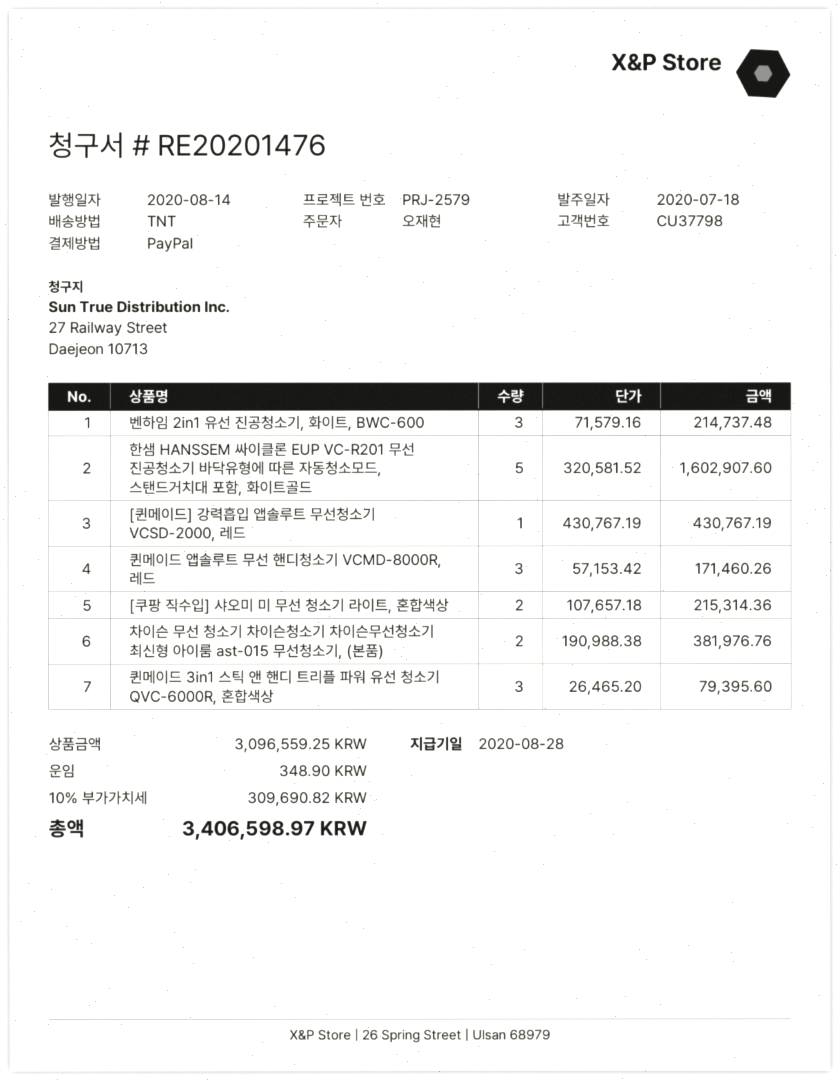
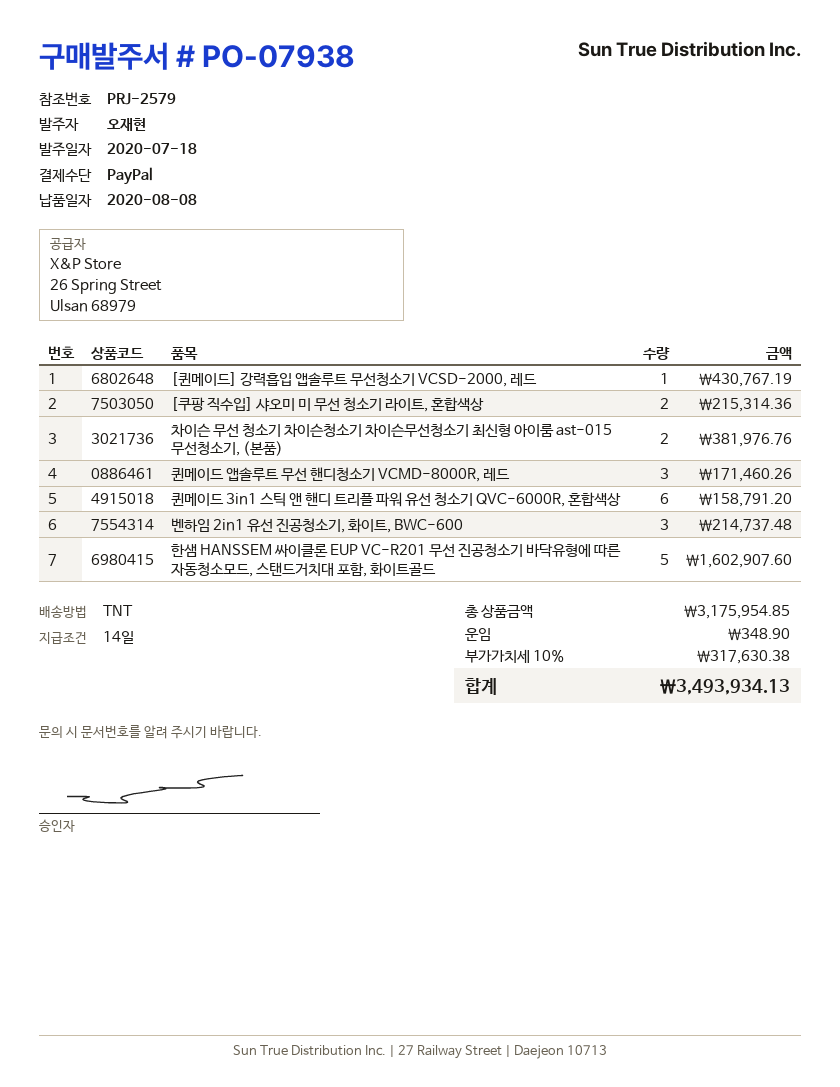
퀸메이드 3in1 스틱 앤 핸디 트리플 파워 유선 청소기 QVC-6000R, 혼합색상: 3 for 79395.60 -> 6 for 158791.20
subtotal: 3096559.25 -> 3175954.85
tax: 10% = 309690.82 -> 10% = 317630.38
total: 3406598.97 -> 3493934.13

